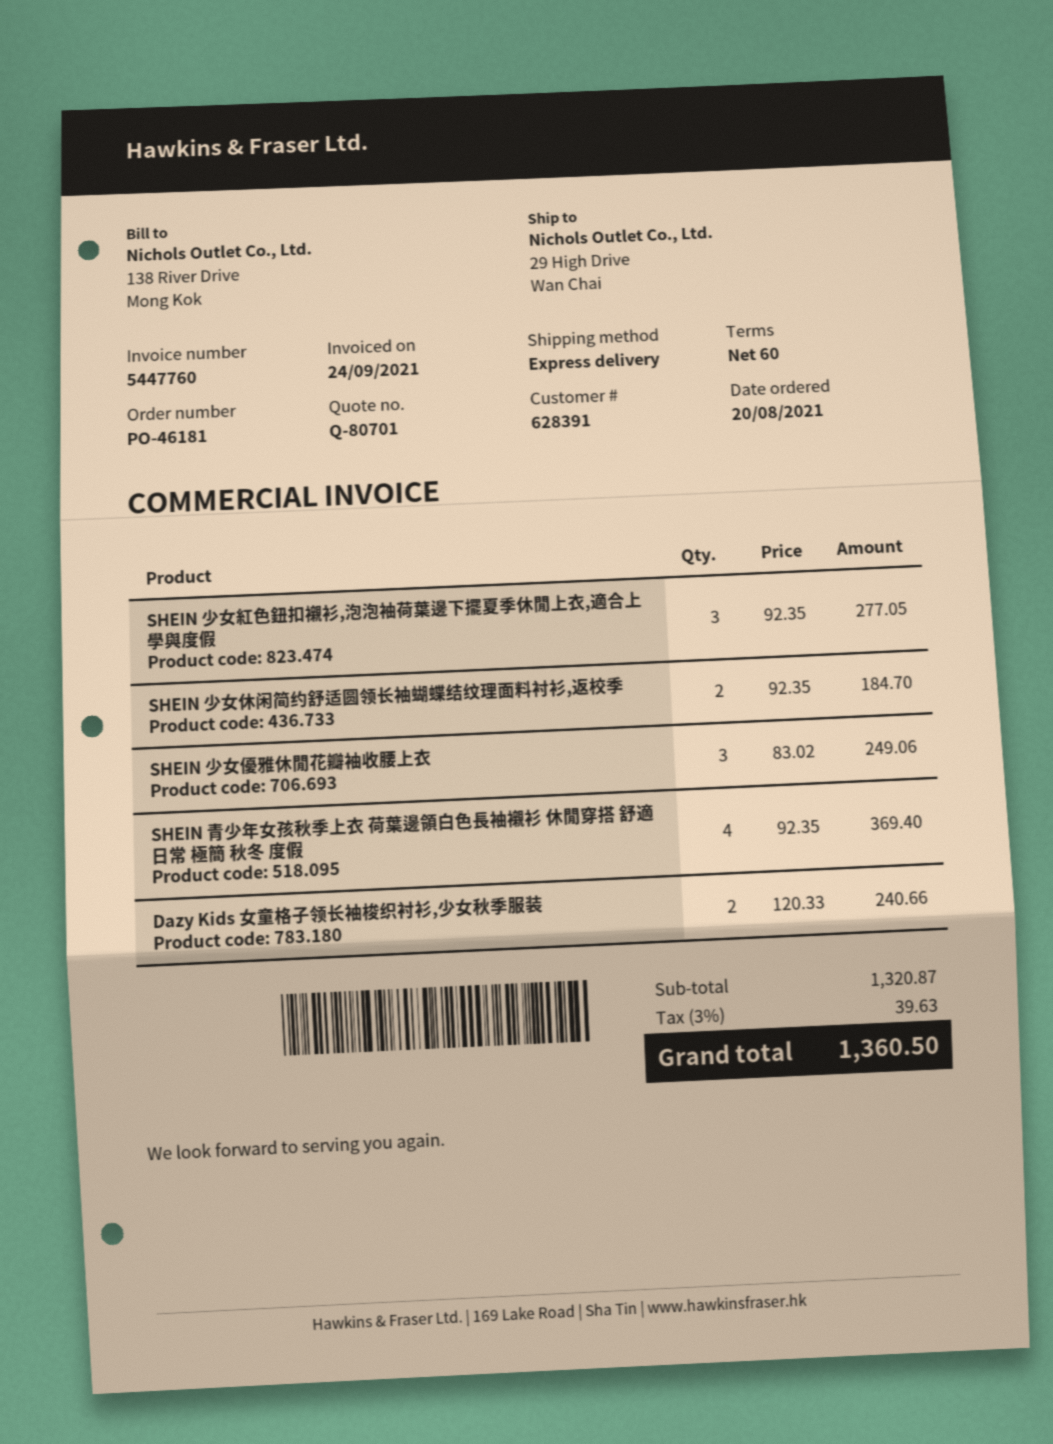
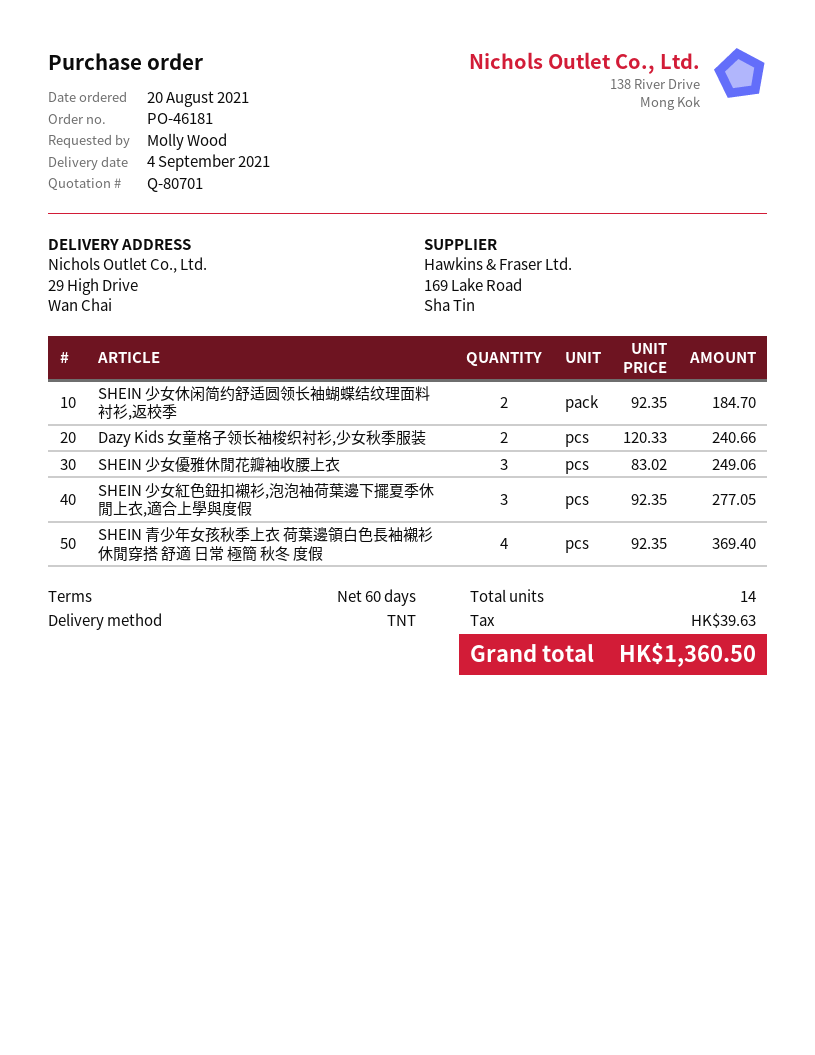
shipping method: express -> TNT

